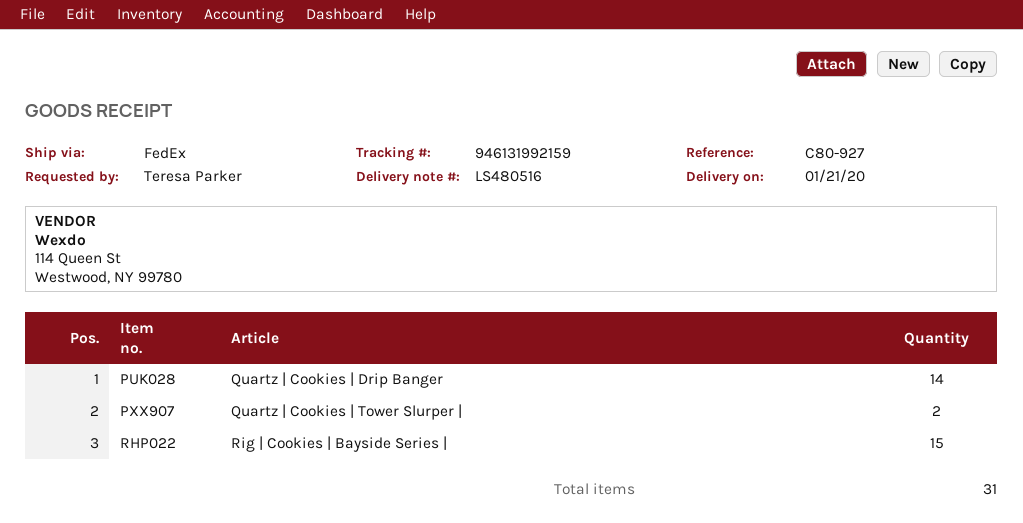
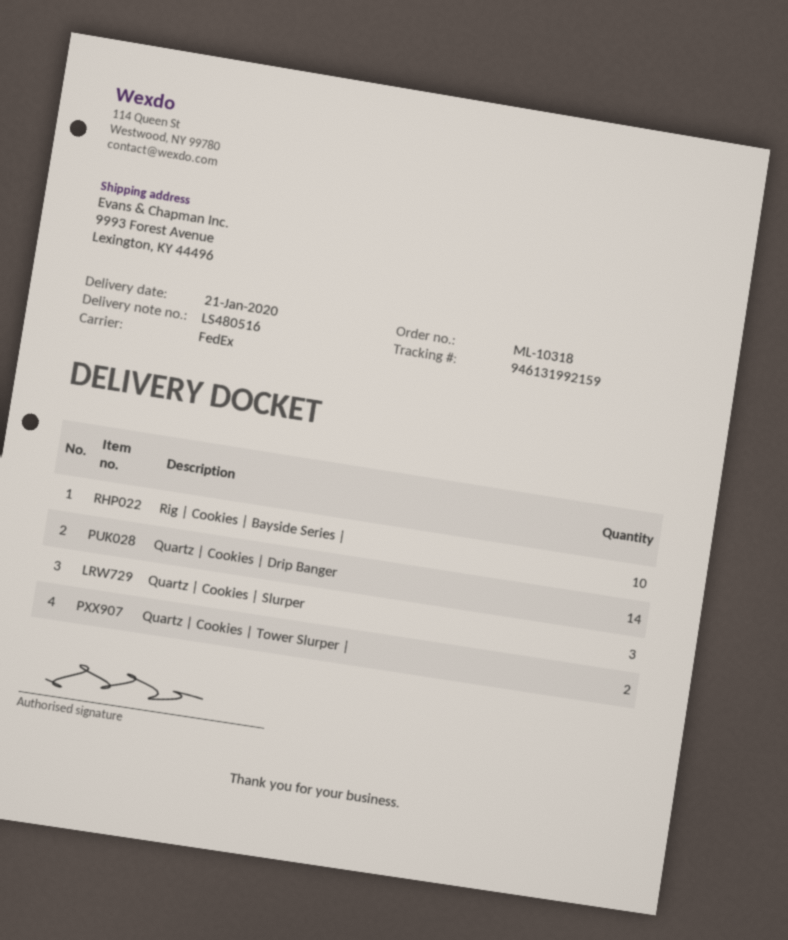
Rig | Cookies | Bayside Series |: 15 -> 10
Quartz | Cookies | Slurper: none -> 3

